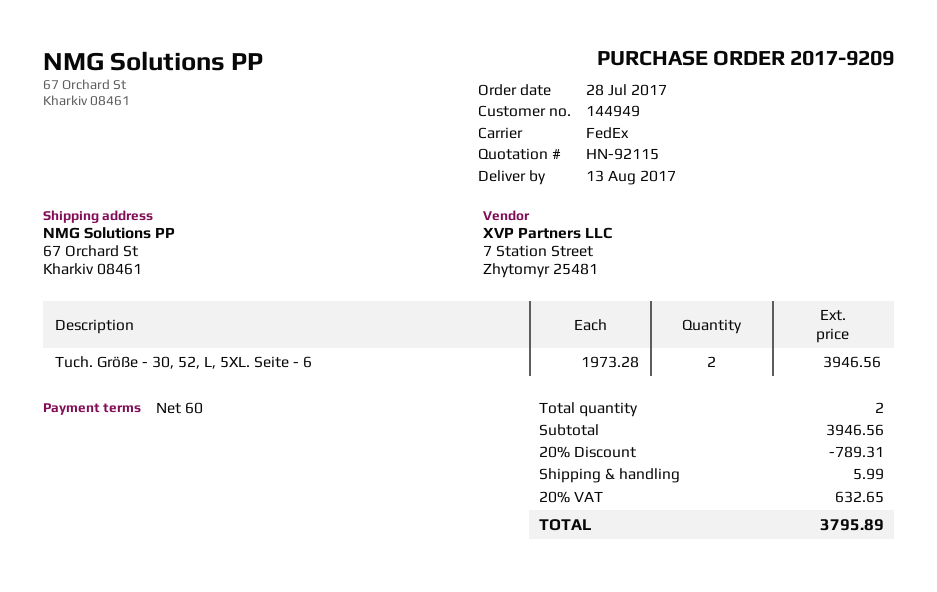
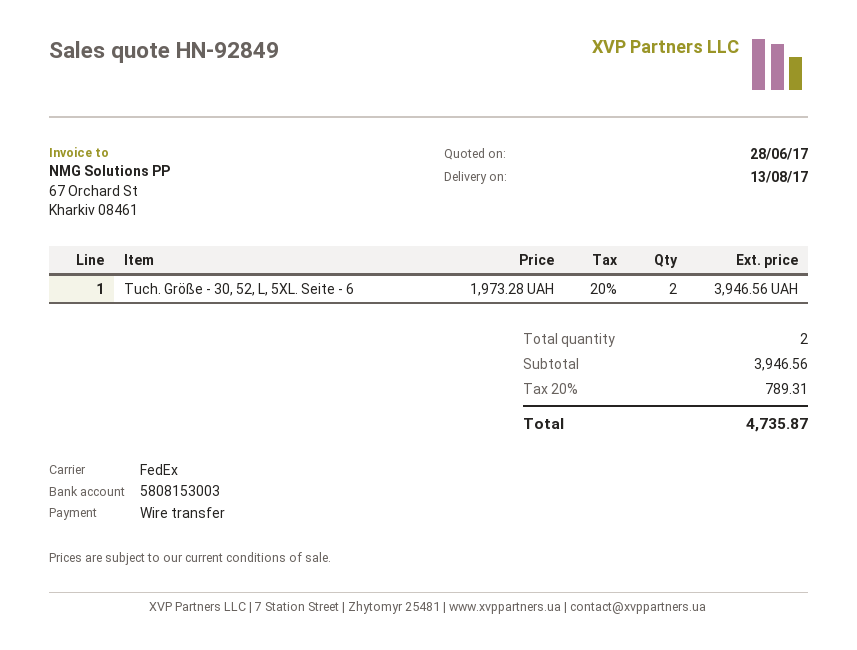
quote number: HN-92115 -> HN-92849
discount: 20% = 789.31 -> none
shipping: 5.99 -> none
tax: 20% = 632.65 -> 20% = 789.31
total: 3795.89 -> 4735.87

